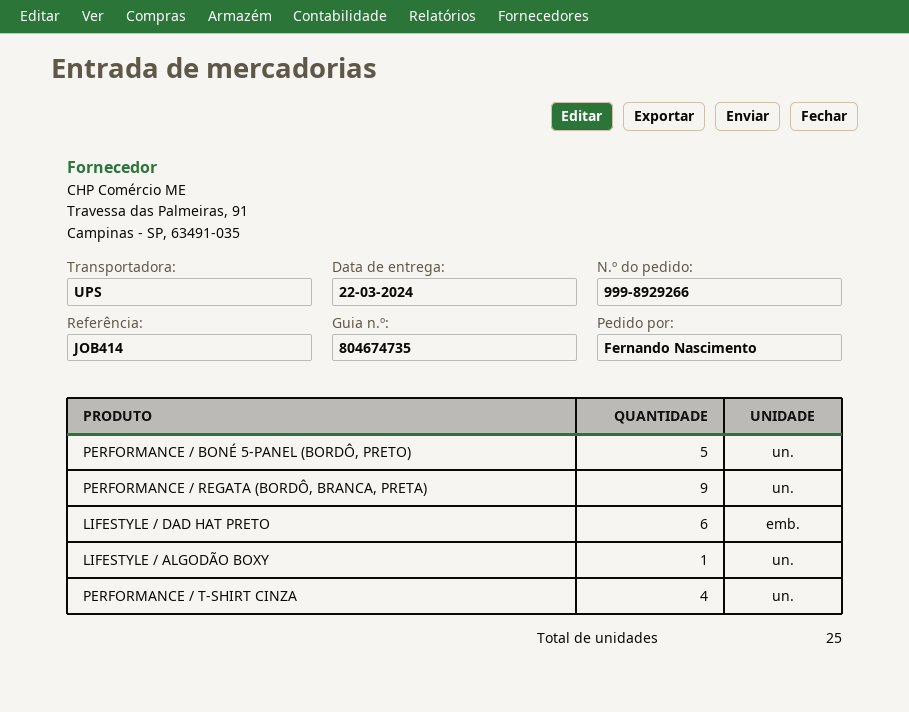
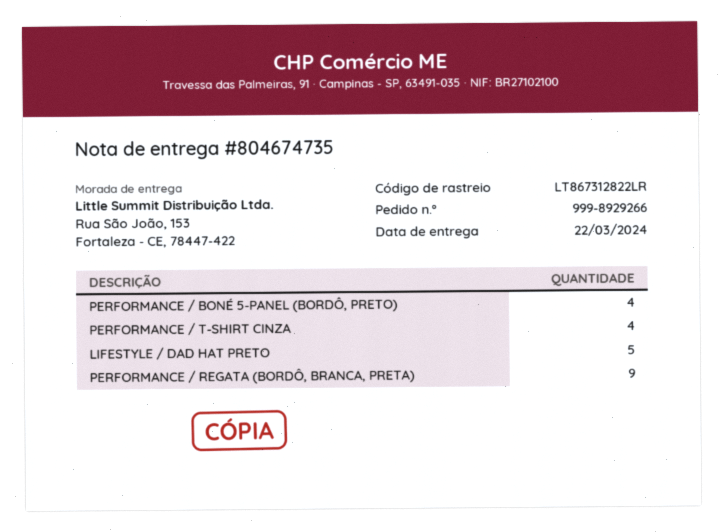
PERFORMANCE / BONÉ 5-PANEL (BORDÔ, PRETO): 5 -> 4
LIFESTYLE / DAD HAT PRETO: 6 -> 5
LIFESTYLE / ALGODÃO BOXY: 1 -> none

